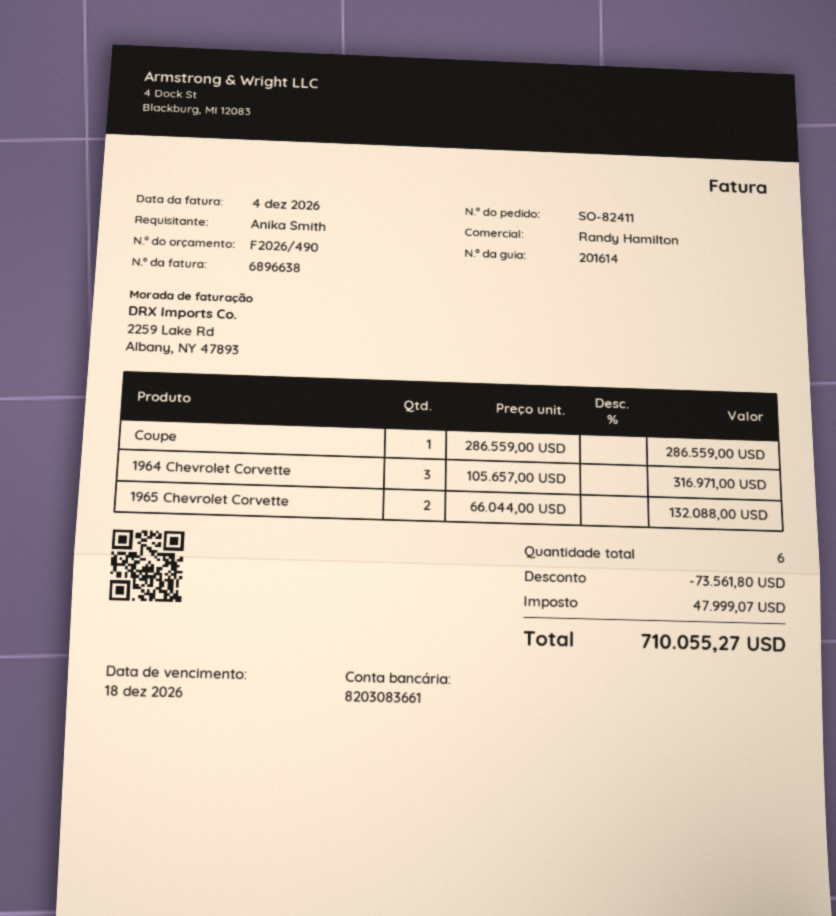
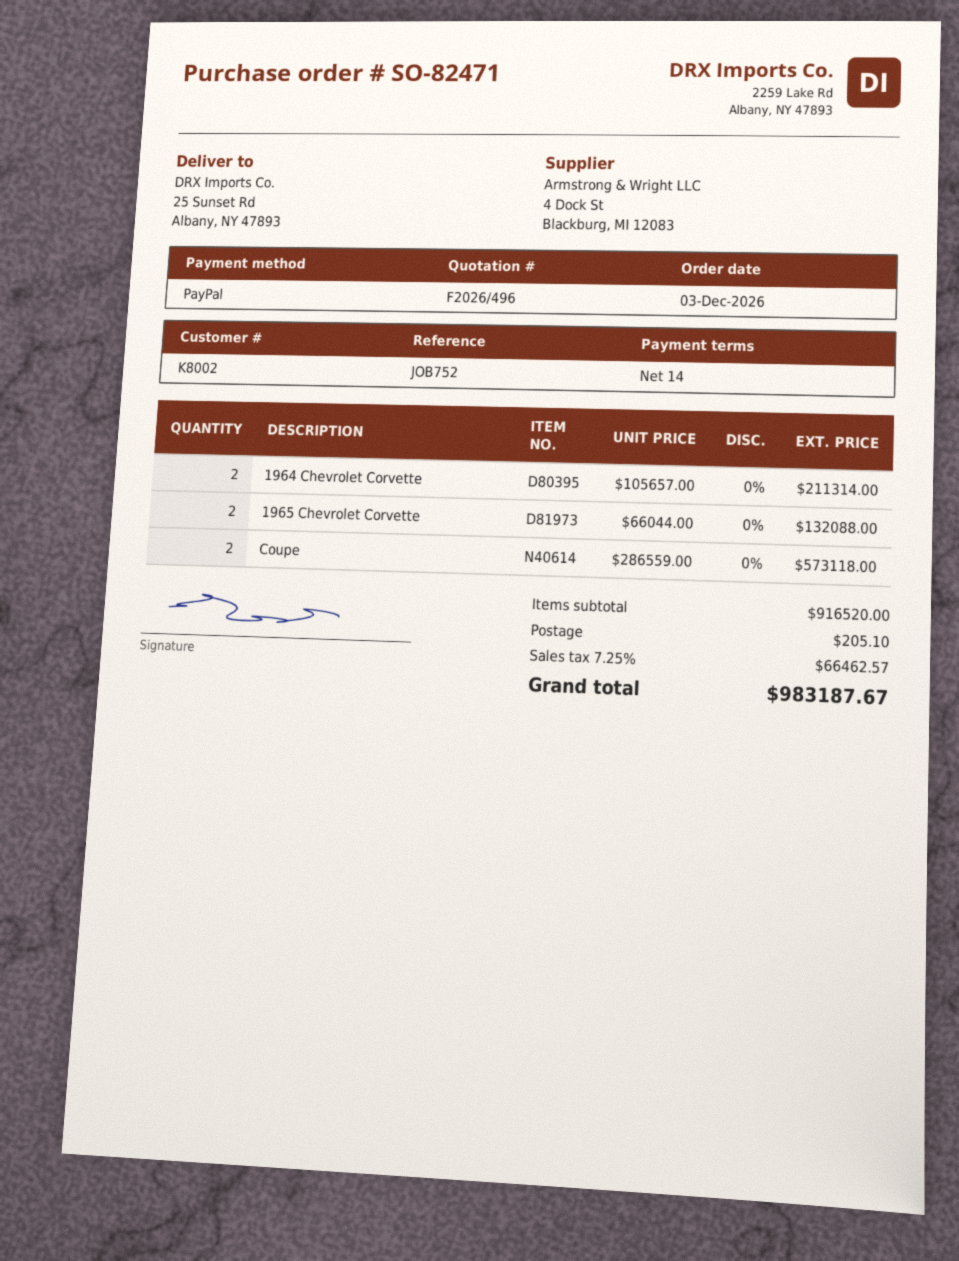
quote number: F2026/490 -> F2026/496
order number: SO-82411 -> SO-82471
Coupe: 1 x 286559.00 = 286559.00 -> 2 x 286559.00 = 573118.00
1964 Chevrolet Corvette: 3 x 105657.00 = 316971.00 -> 2 x 105657.00 = 211314.00
discount: 73561.80 -> none
shipping: none -> 205.10
tax: 47999.07 -> 66462.57
total: 710055.27 -> 983187.67

